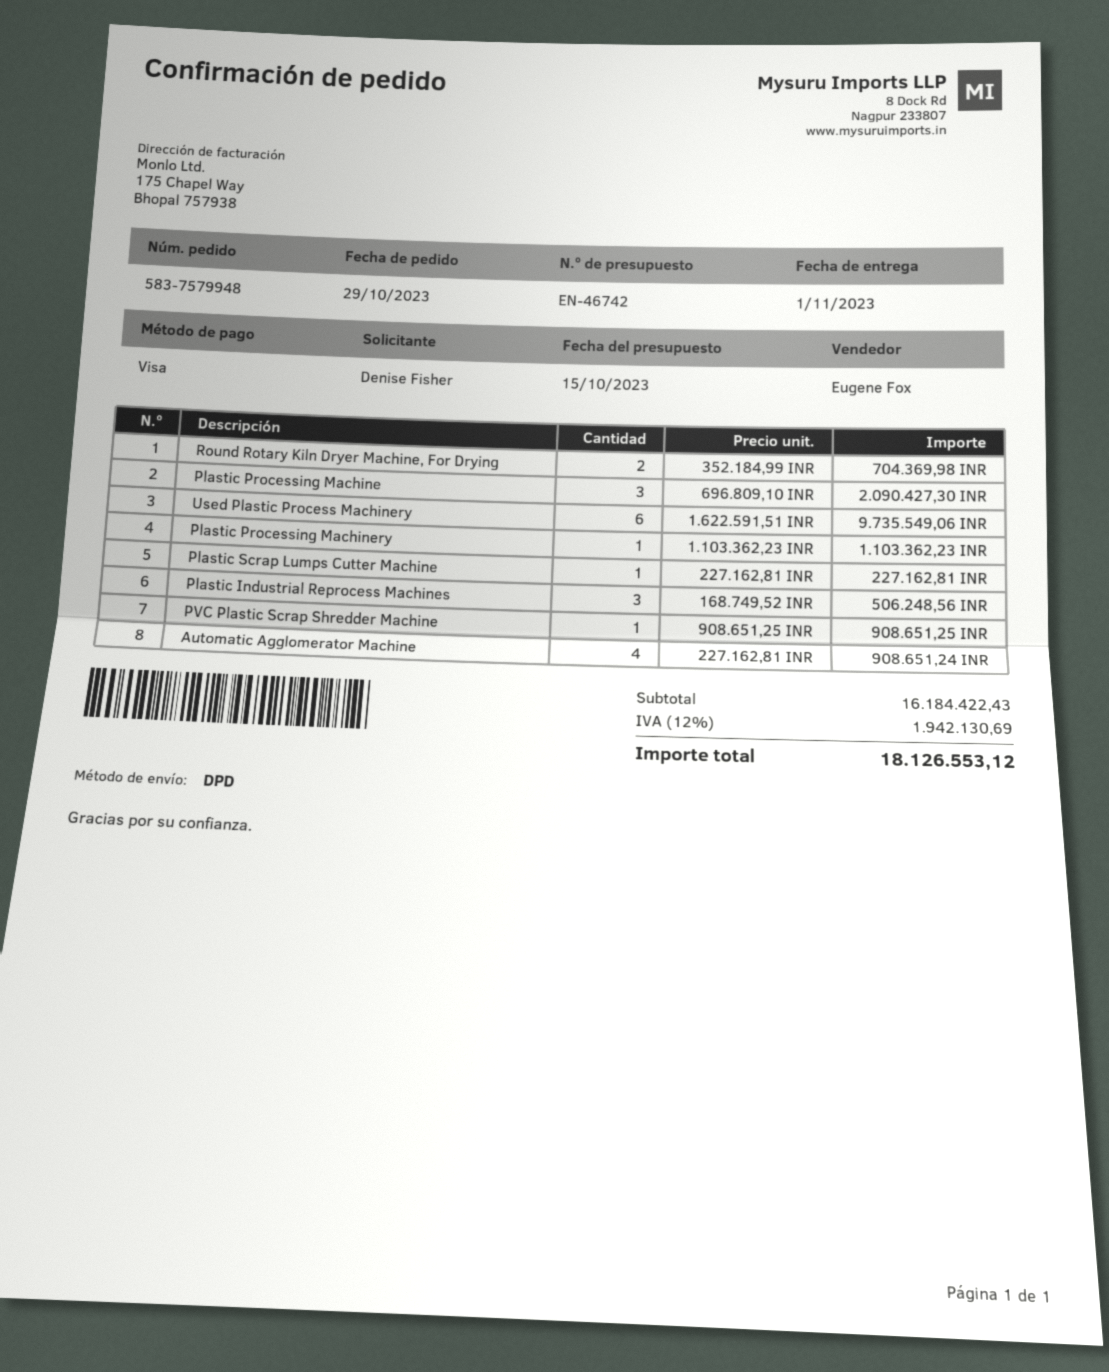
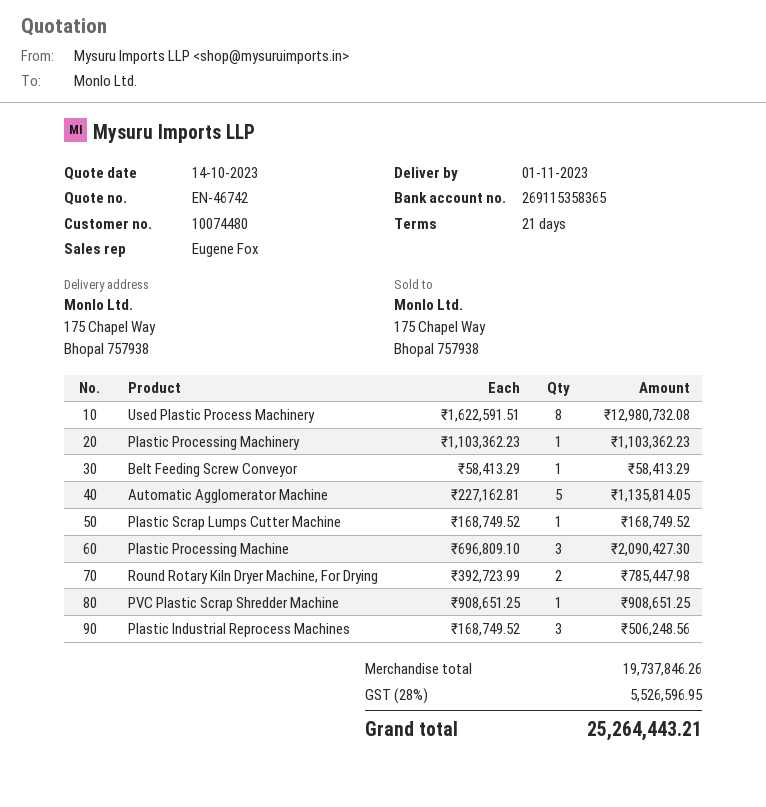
quote date: 2023-10-15 -> 2023-10-14
Round Rotary Kiln Dryer Machine, For Drying: 2 x 352184.99 = 704369.98 -> 2 x 392723.99 = 785447.98
Used Plastic Process Machinery: 6 x 1622591.51 = 9735549.06 -> 8 x 1622591.51 = 12980732.08
Plastic Scrap Lumps Cutter Machine: 1 x 227162.81 = 227162.81 -> 1 x 168749.52 = 168749.52
Automatic Agglomerator Machine: 4 x 227162.81 = 908651.24 -> 5 x 227162.81 = 1135814.05
Belt Feeding Screw Conveyor: none -> 1 x 58413.29 = 58413.29
subtotal: 16184422.43 -> 19737846.26
tax: 12% = 1942130.69 -> 28% = 5526596.95
total: 18126553.12 -> 25264443.21

